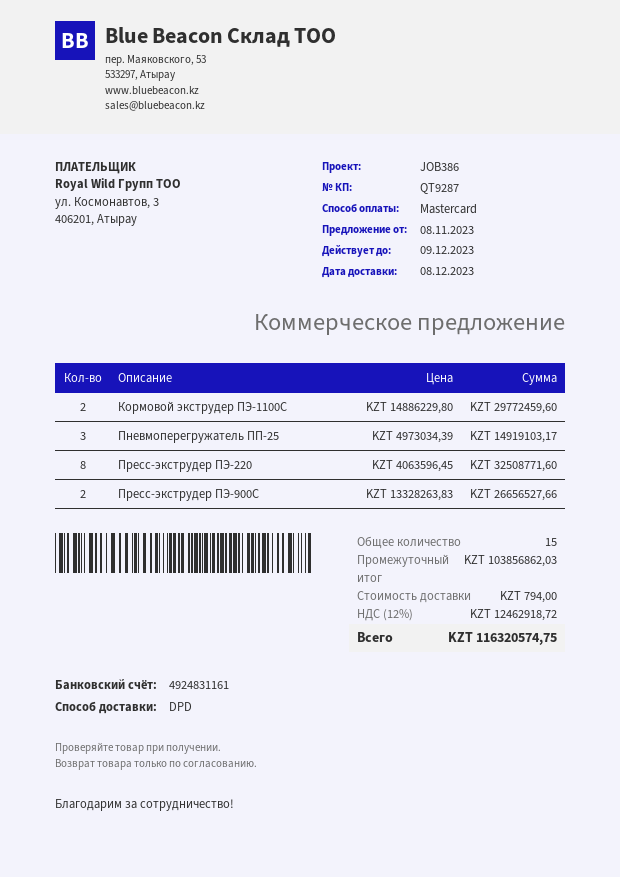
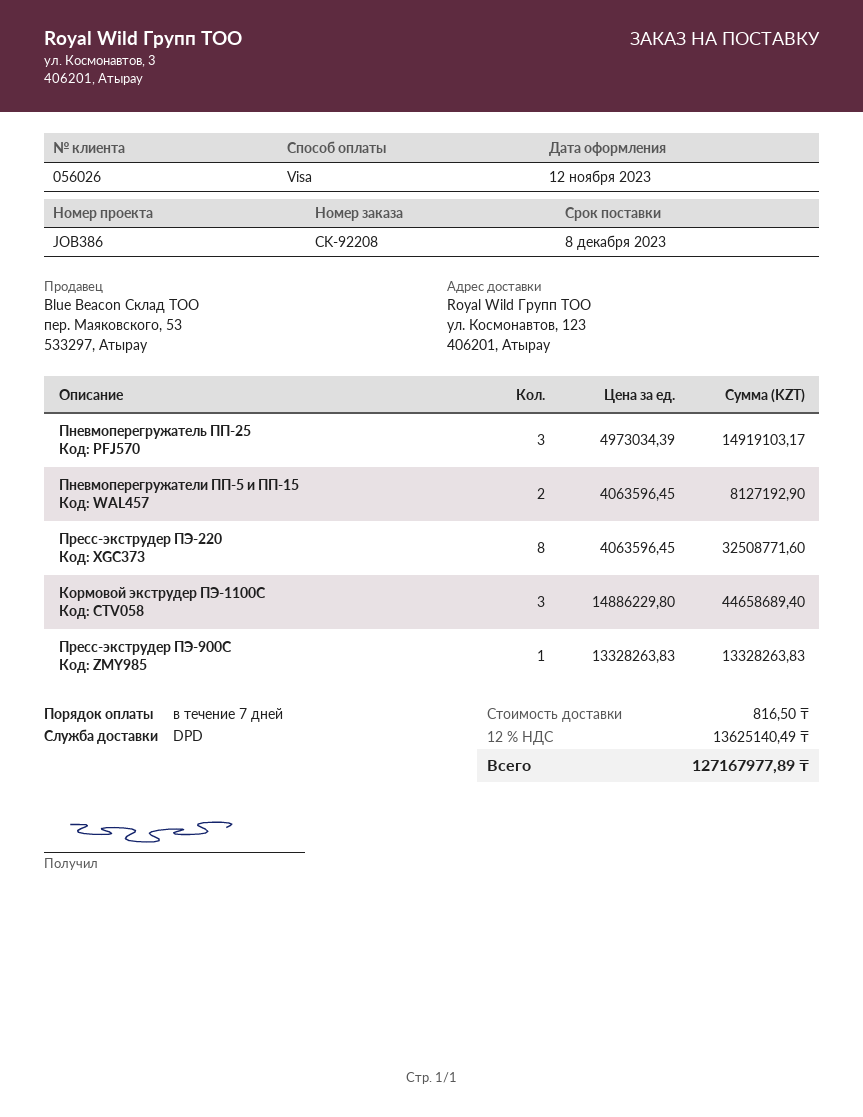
payment method: Mastercard -> Visa
Кормовой экструдер ПЭ-1100С: 2 x 14886229.80 = 29772459.60 -> 3 x 14886229.80 = 44658689.40
Пресс-экструдер ПЭ-900С: 2 x 13328263.83 = 26656527.66 -> 1 x 13328263.83 = 13328263.83
Пневмоперегружатели ПП-5 и ПП-15: none -> 2 x 4063596.45 = 8127192.90
shipping: 794.00 -> 816.50
tax: 12% = 12462918.72 -> 12% = 13625140.49
total: 116320574.75 -> 127167977.89

